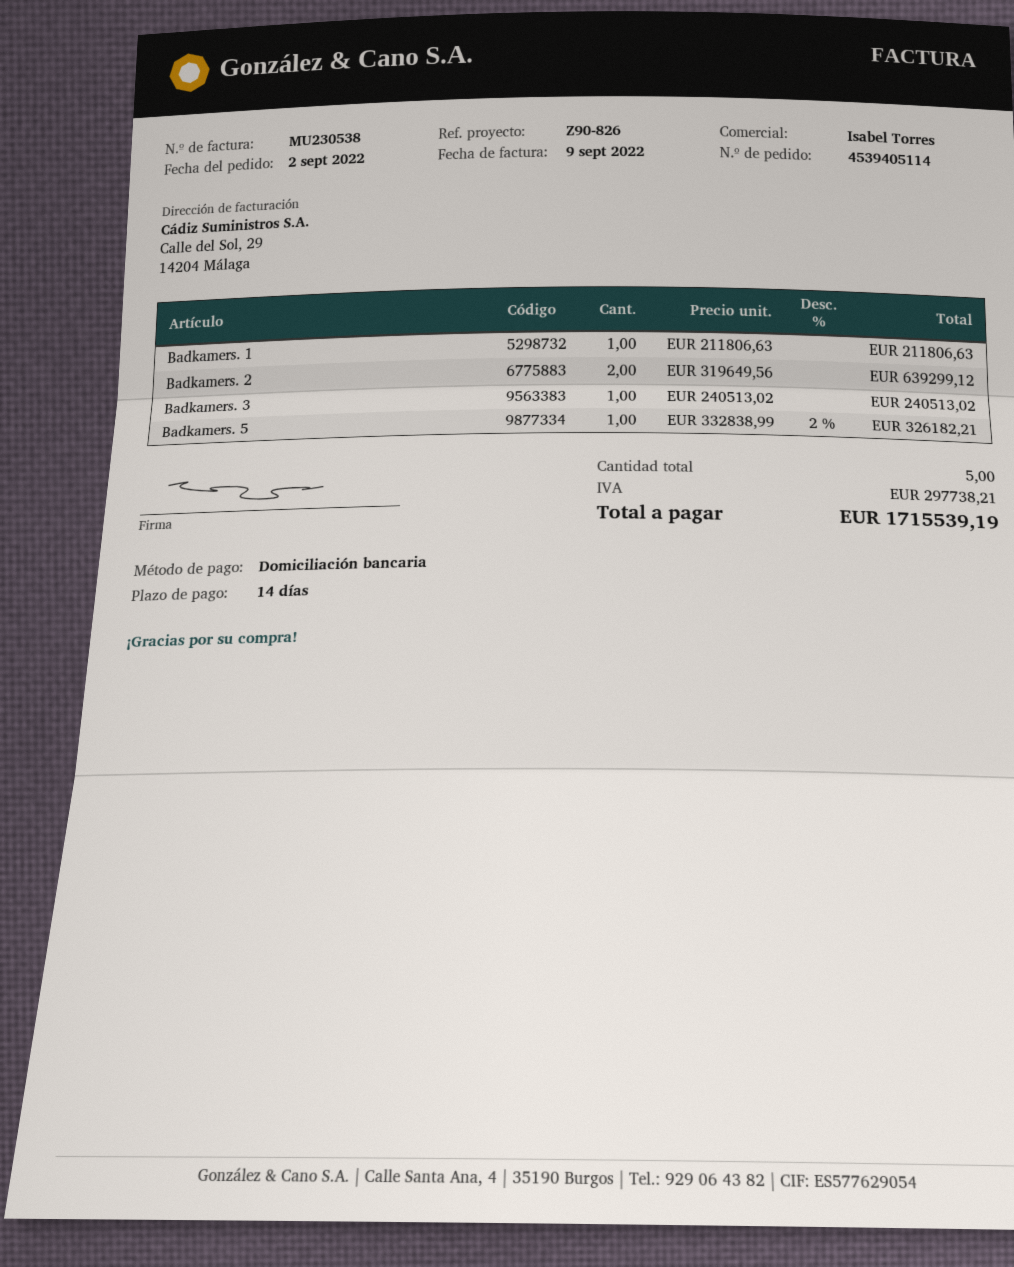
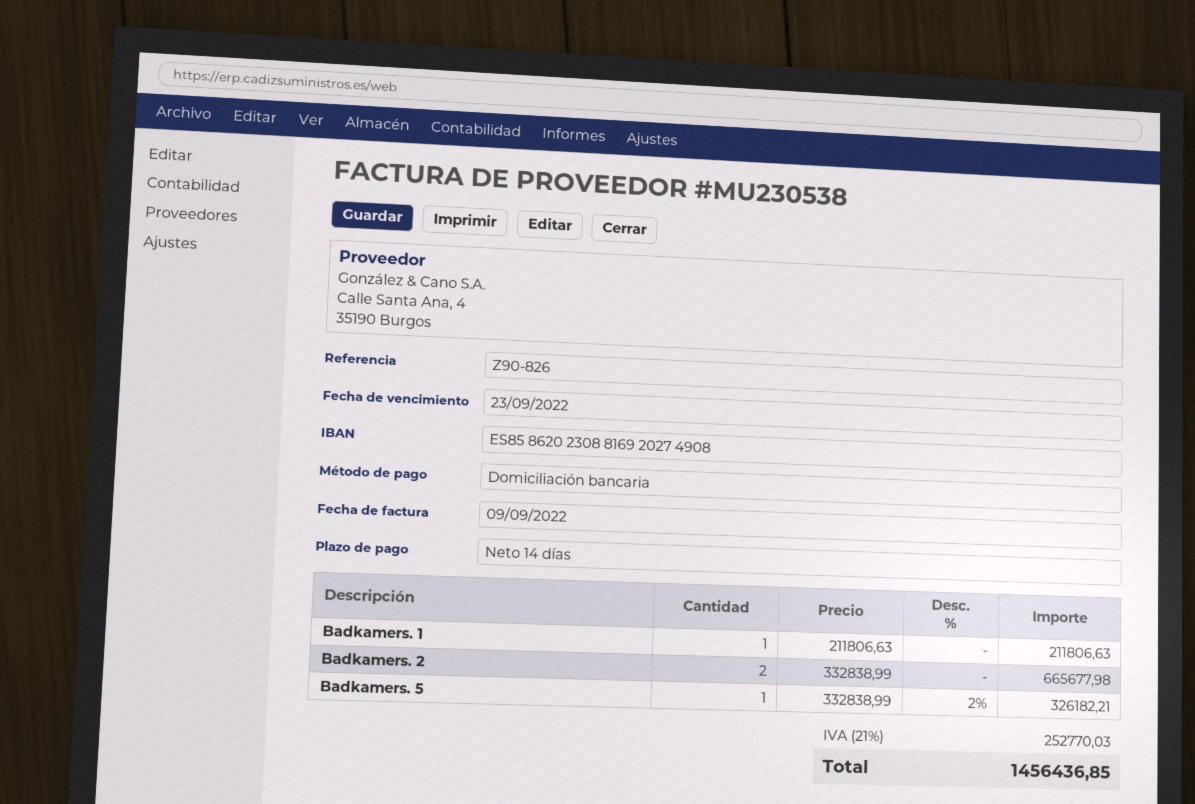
Badkamers. 2: 2 x 319649.56 = 639299.12 -> 2 x 332838.99 = 665677.98
Badkamers. 3: 1 x 240513.02 = 240513.02 -> none
tax: 297738.21 -> 252770.03
total: 1715539.19 -> 1456436.85

